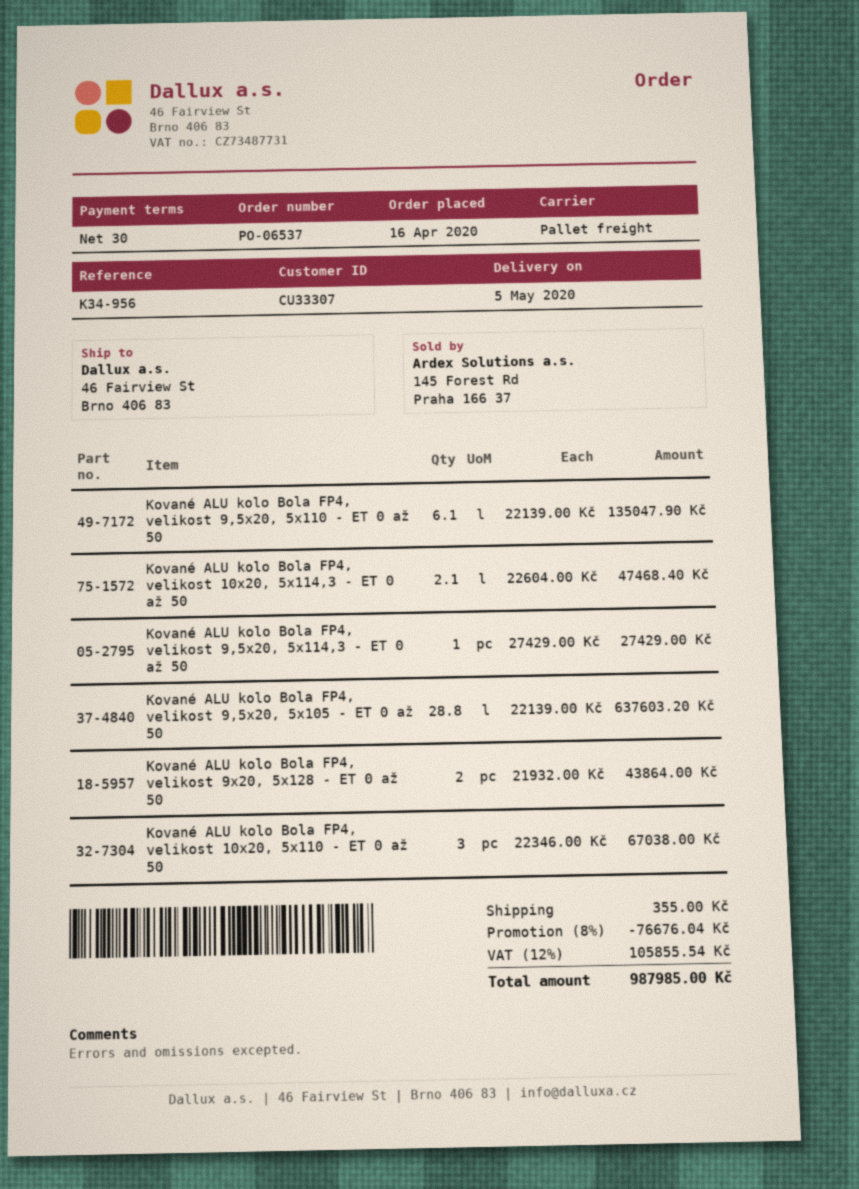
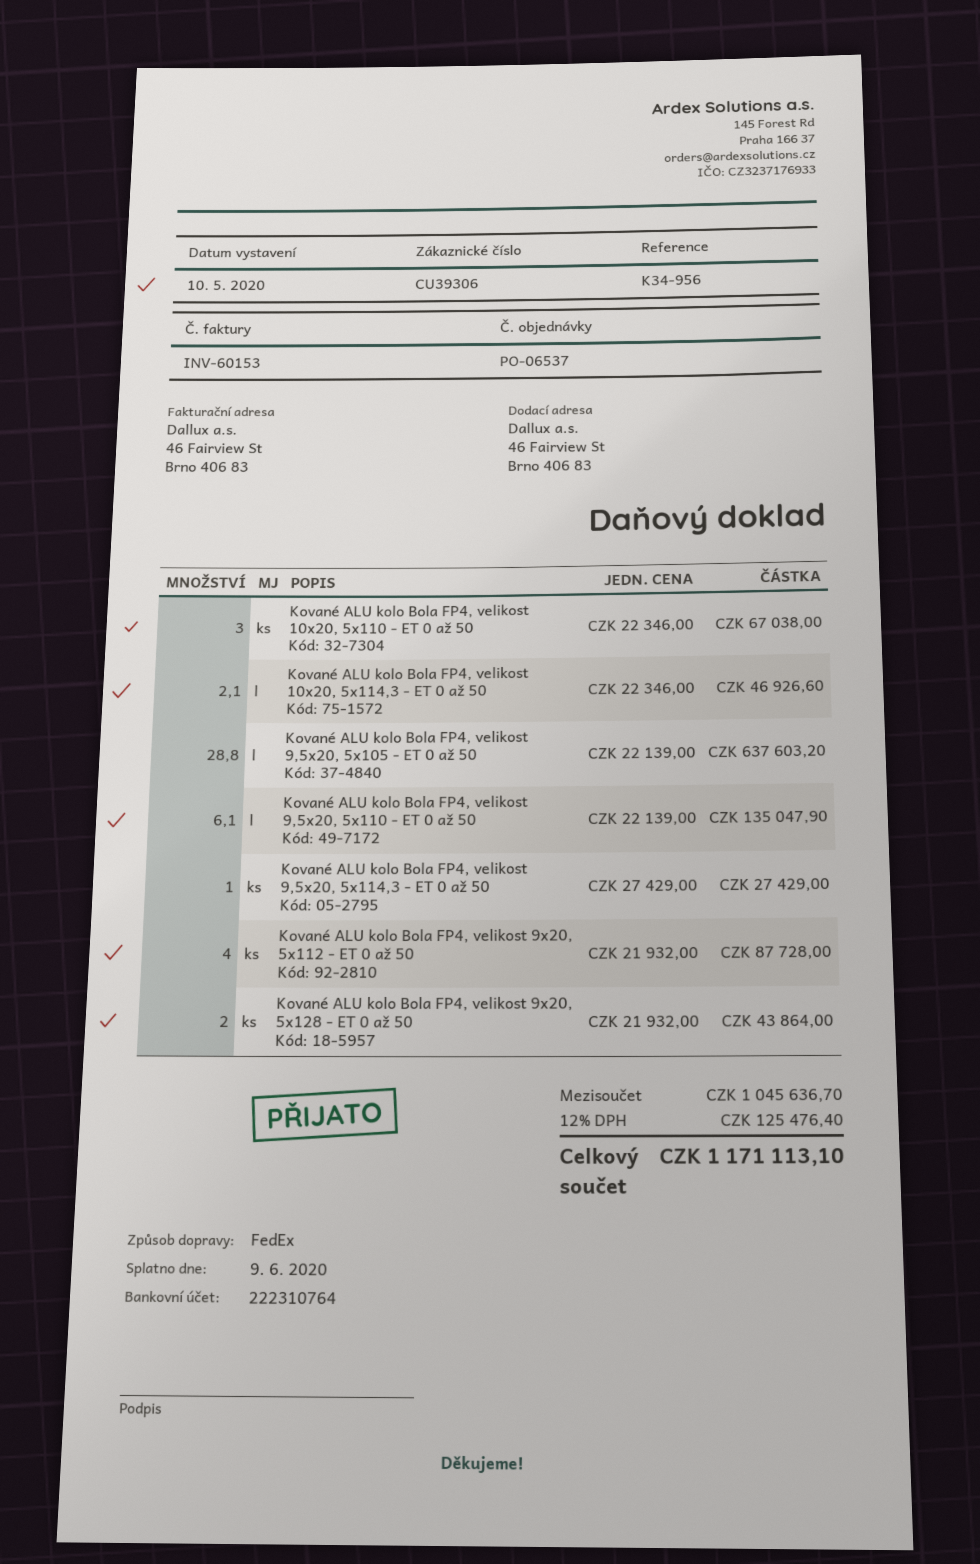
customer number: CU33307 -> CU39306
shipping method: pallet freight -> FedEx
Kované ALU kolo Bola FP4, velikost 10x20, 5x114,3 - ET 0 až 50: 2.1 x 22604.00 = 47468.40 -> 2.1 x 22346.00 = 46926.60
Kované ALU kolo Bola FP4, velikost 9x20, 5x112 - ET 0 až 50: none -> 4 x 21932.00 = 87728.00
discount: 8% = 76676.04 -> none
shipping: 355.00 -> none
tax: 12% = 105855.54 -> 12% = 125476.40
total: 987985.00 -> 1171113.10

